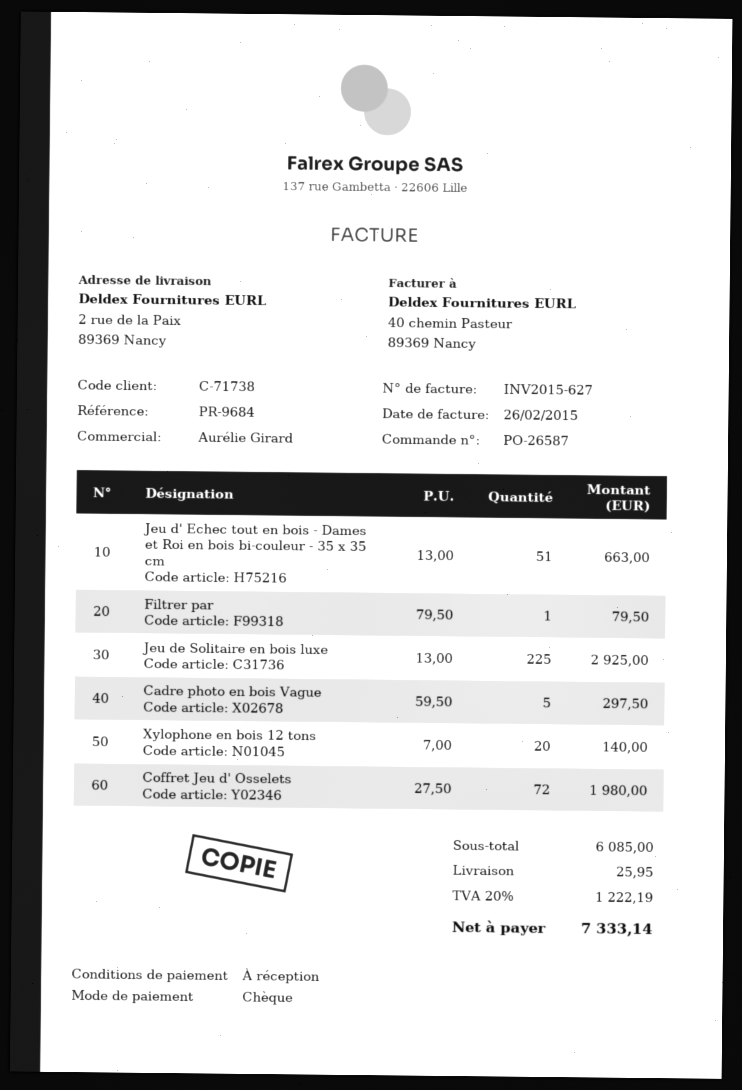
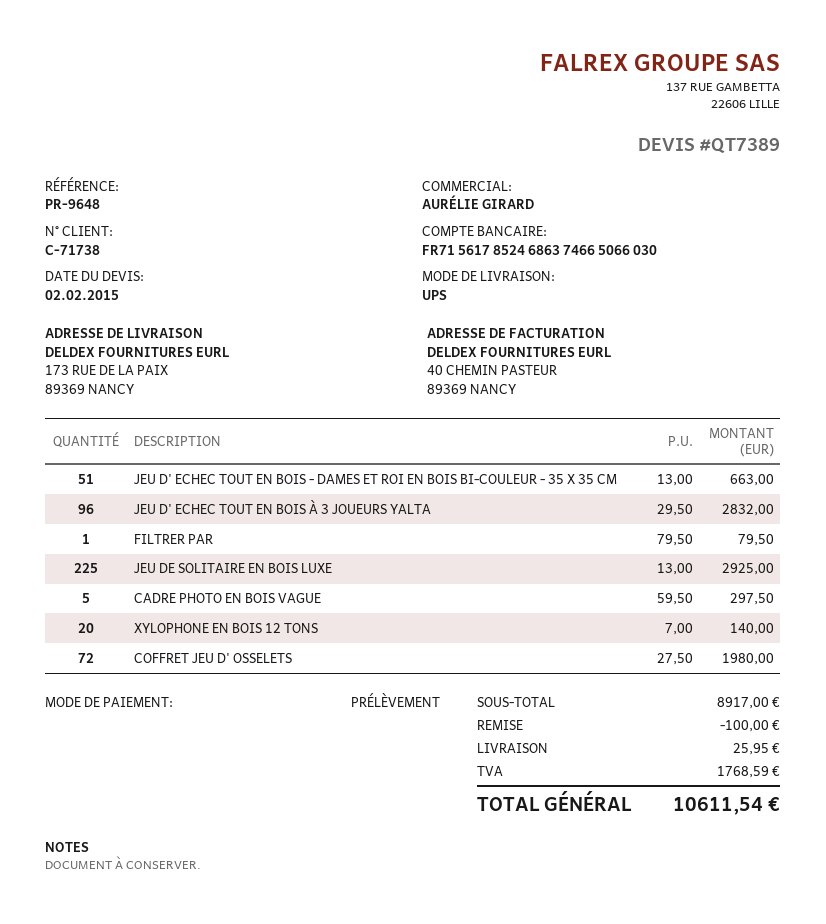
reference: PR-9684 -> PR-9648
payment method: cheque -> direct debit
ship to: 2 rue de la Paix, 89369 Nancy -> 173 RUE DE LA PAIX, 89369 NANCY
JEU D' ECHEC TOUT EN BOIS À 3 JOUEURS YALTA: none -> 96 x 29.50 = 2832.00
subtotal: 6085.00 -> 8917.00
discount: none -> 100.00
tax: 1222.19 -> 1768.59
total: 7333.14 -> 10611.54

